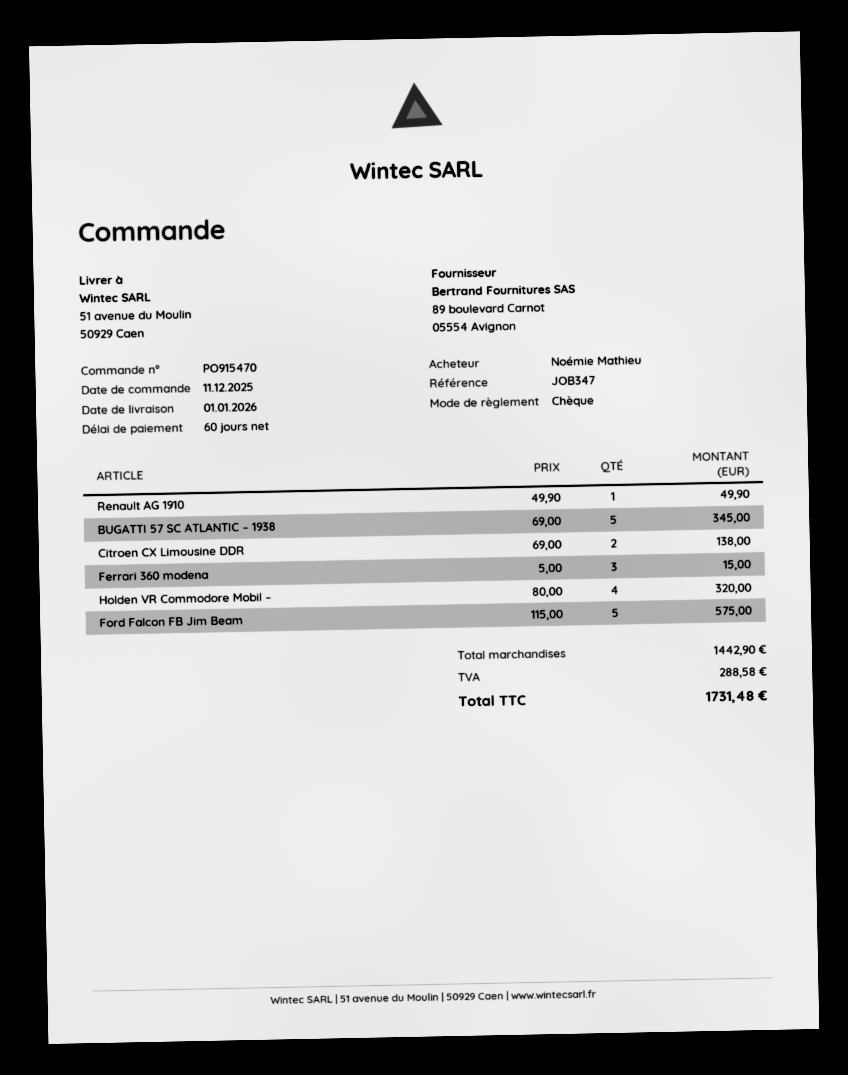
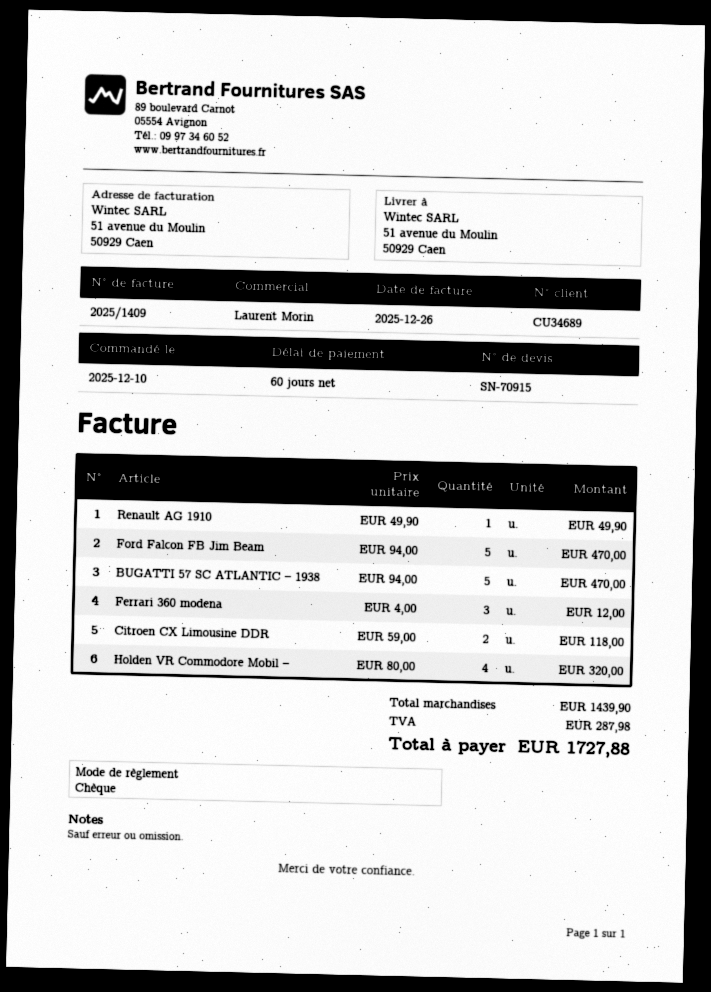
order date: 2025-12-11 -> 2025-12-10
BUGATTI 57 SC ATLANTIC – 1938: 5 x 69.00 = 345.00 -> 5 x 94.00 = 470.00
Citroen CX Limousine DDR: 2 x 69.00 = 138.00 -> 2 x 59.00 = 118.00
Ferrari 360 modena: 3 x 5.00 = 15.00 -> 3 x 4.00 = 12.00
Ford Falcon FB Jim Beam: 5 x 115.00 = 575.00 -> 5 x 94.00 = 470.00
subtotal: 1442.90 -> 1439.90
tax: 288.58 -> 287.98
total: 1731.48 -> 1727.88

